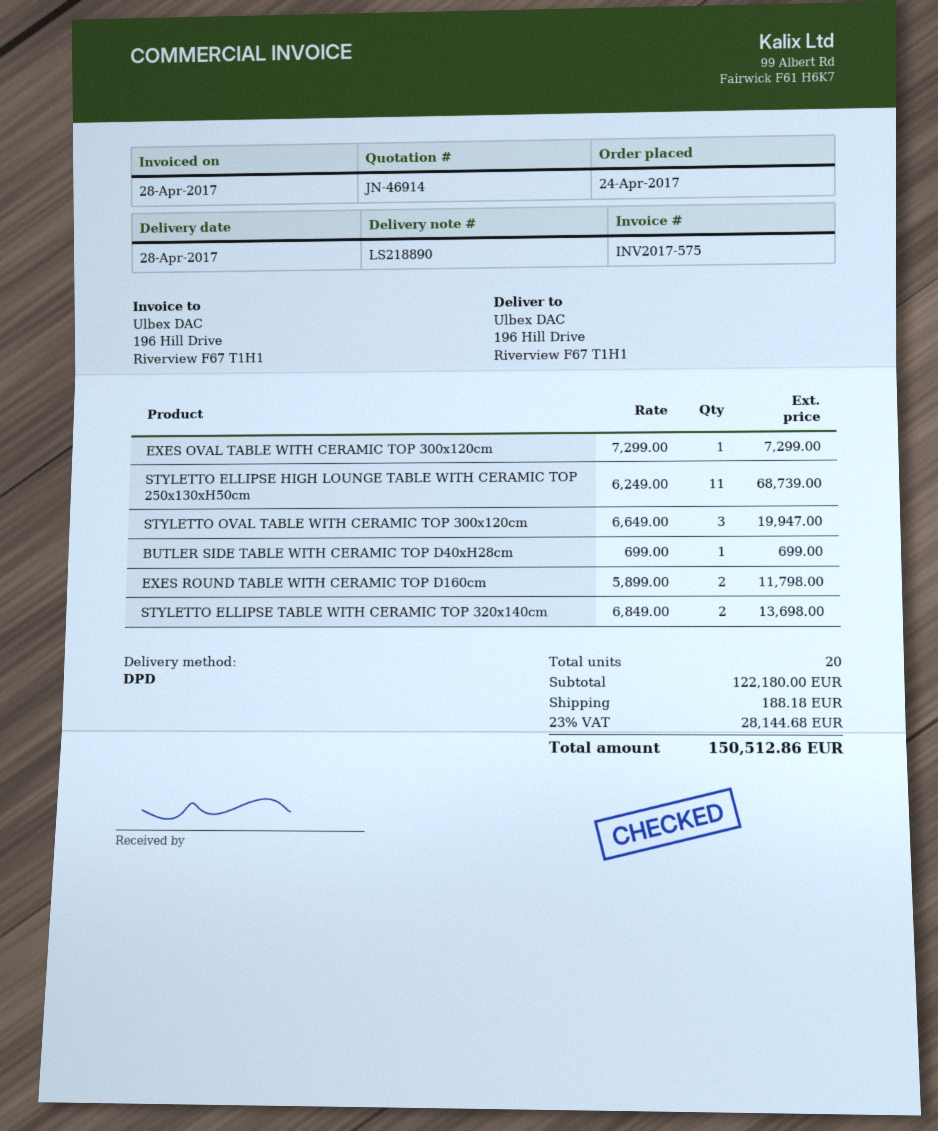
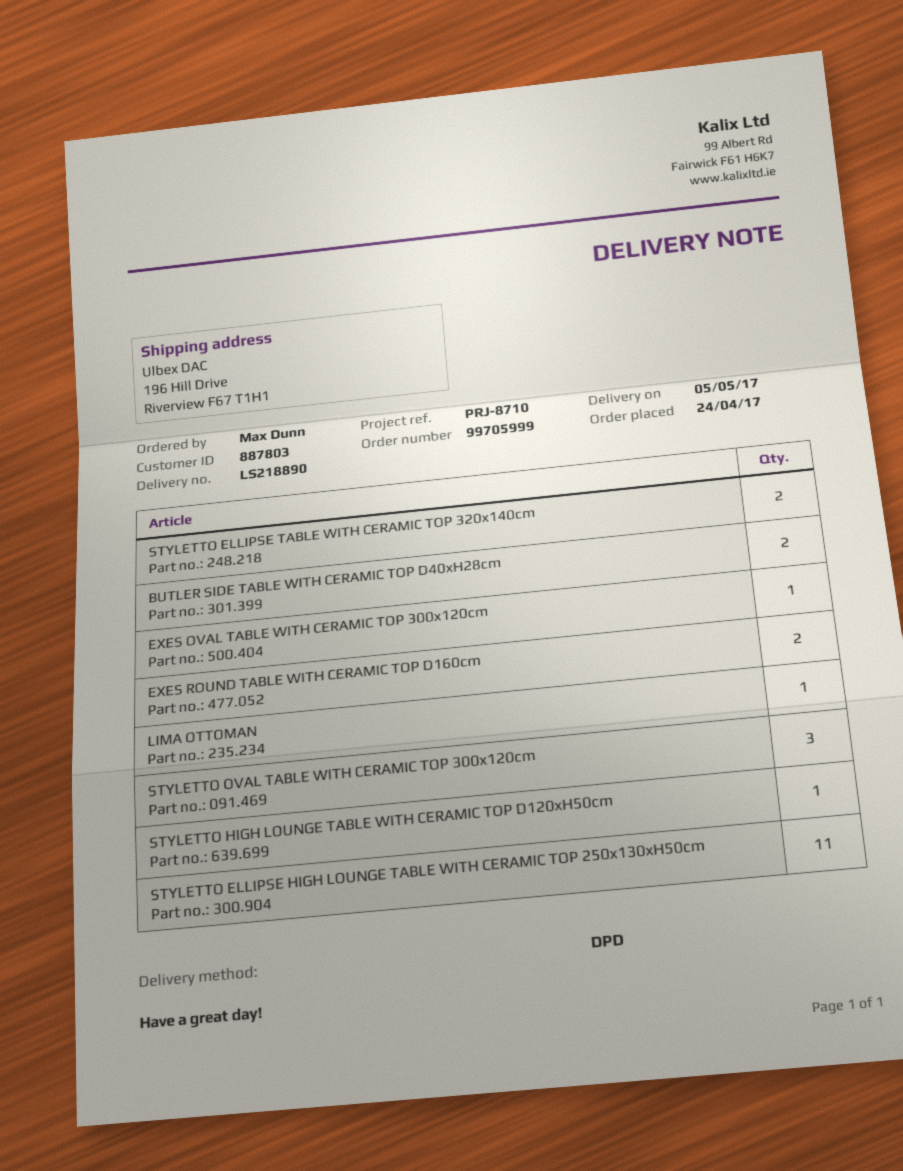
delivery date: 2017-04-28 -> 2017-05-05
BUTLER SIDE TABLE WITH CERAMIC TOP D40xH28cm: 1 -> 2
LIMA OTTOMAN: none -> 1
STYLETTO HIGH LOUNGE TABLE WITH CERAMIC TOP D120xH50cm: none -> 1

